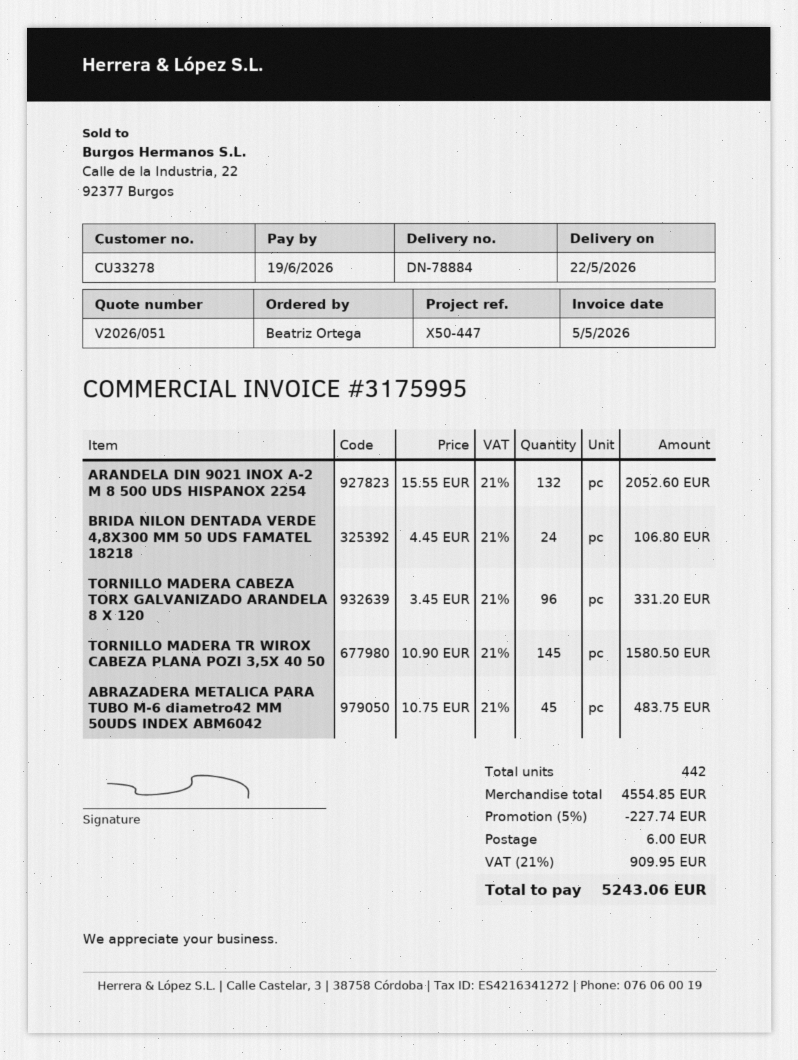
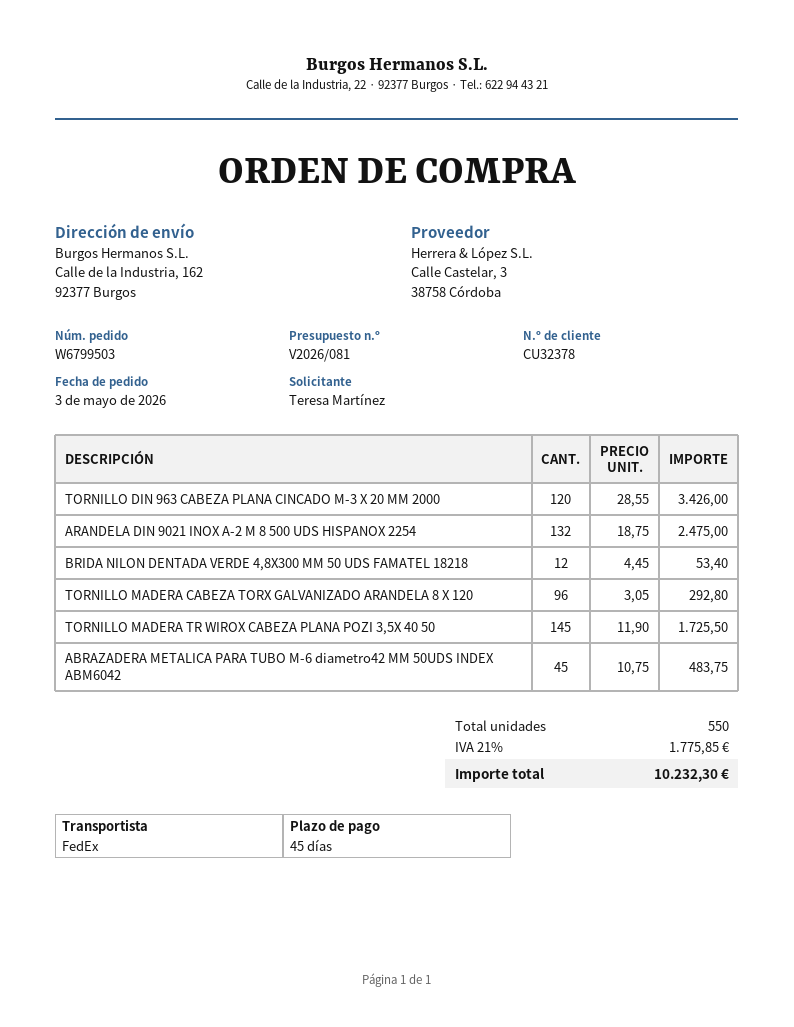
quote number: V2026/051 -> V2026/081
customer number: CU33278 -> CU32378
ordered by: Beatriz Ortega -> Teresa Martínez
ARANDELA DIN 9021 INOX A-2 M 8 500 UDS HISPANOX 2254: 132 x 15.55 = 2052.60 -> 132 x 18.75 = 2475.00
BRIDA NILON DENTADA VERDE 4,8X300 MM 50 UDS FAMATEL 18218: 24 x 4.45 = 106.80 -> 12 x 4.45 = 53.40
TORNILLO MADERA CABEZA TORX GALVANIZADO ARANDELA 8 X 120: 96 x 3.45 = 331.20 -> 96 x 3.05 = 292.80
TORNILLO MADERA TR WIROX CABEZA PLANA POZI 3,5X 40 50: 145 x 10.90 = 1580.50 -> 145 x 11.90 = 1725.50
TORNILLO DIN 963 CABEZA PLANA CINCADO M-3 X 20 MM 2000: none -> 120 x 28.55 = 3426.00
total quantity: 442 -> 550
discount: 5% = 227.74 -> none
shipping: 6.00 -> none
tax: 21% = 909.95 -> 21% = 1775.85
total: 5243.06 -> 10232.30

